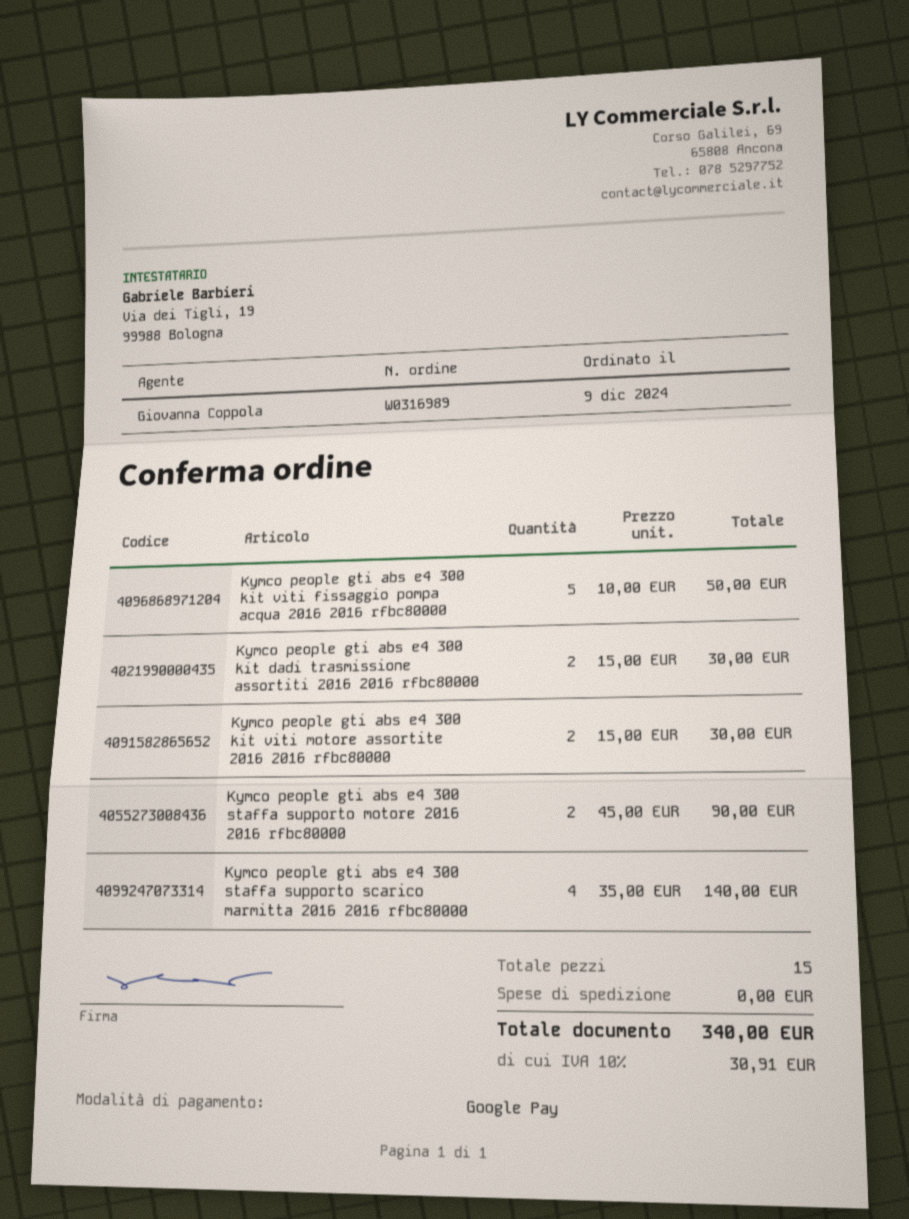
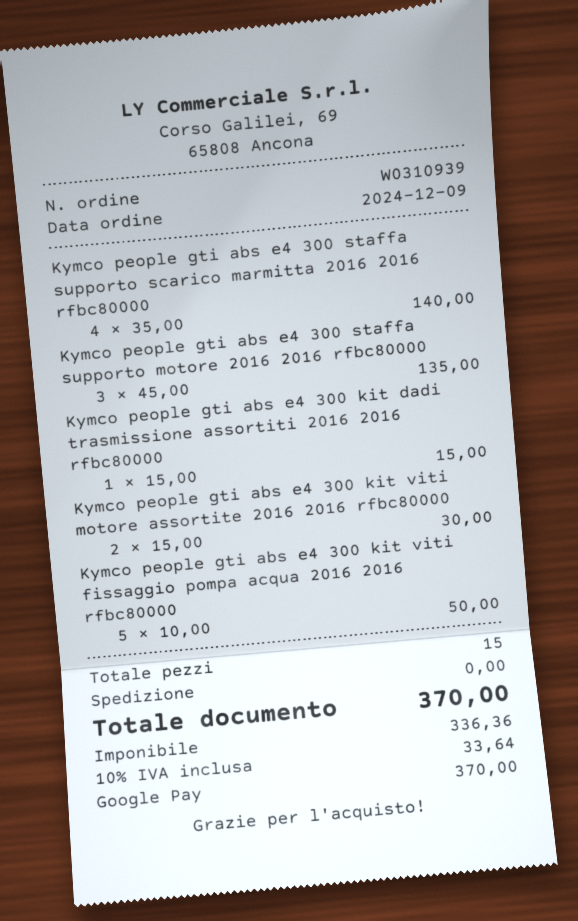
order number: W0316989 -> W0310939
Kymco people gti abs e4 300 kit dadi trasmissione assortiti 2016 2016 rfbc80000: 2 x 15.00 = 30.00 -> 1 x 15.00 = 15.00
Kymco people gti abs e4 300 staffa supporto motore 2016 2016 rfbc80000: 2 x 45.00 = 90.00 -> 3 x 45.00 = 135.00
tax: 10% = 30.91 -> 10% = 33.64
total: 340.00 -> 370.00

